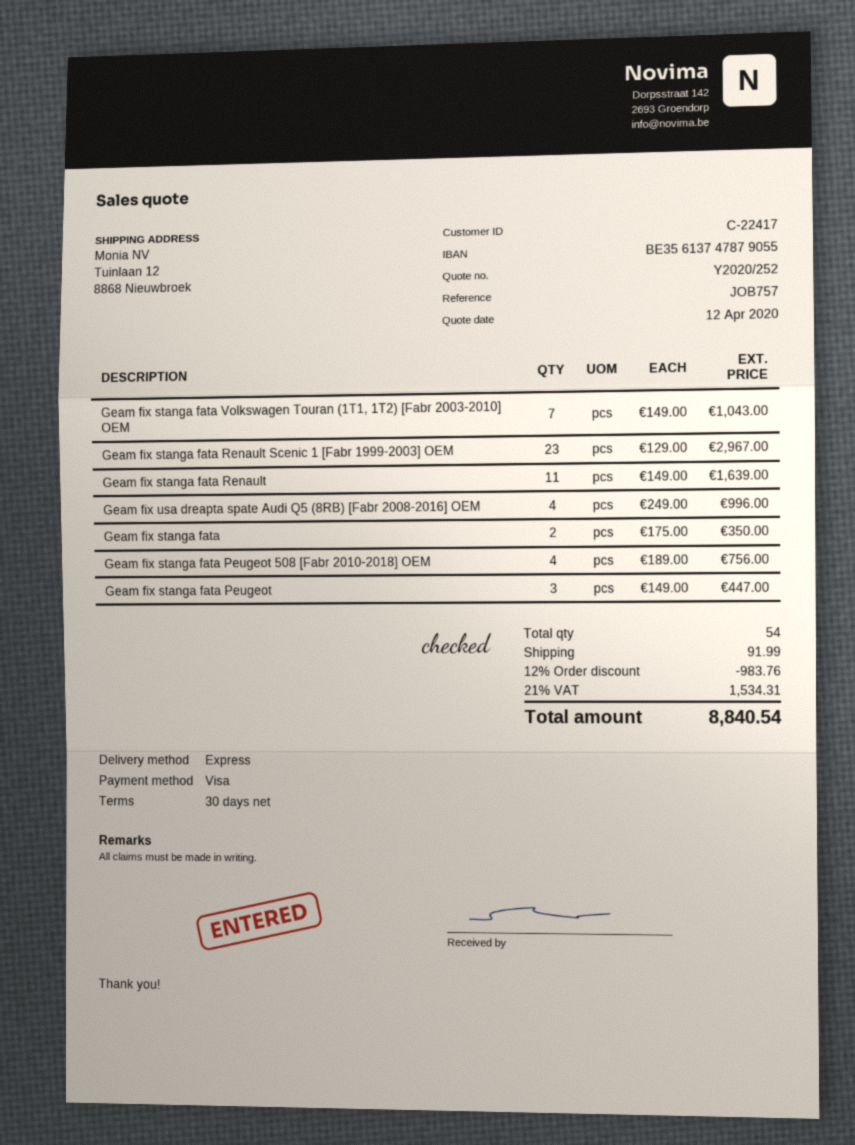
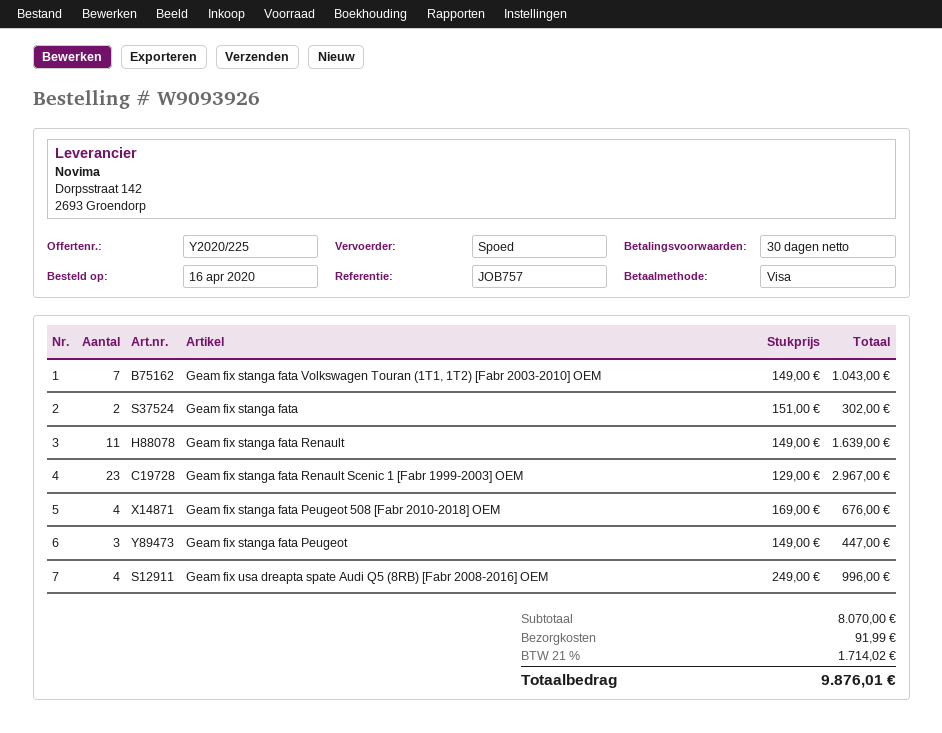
quote number: Y2020/252 -> Y2020/225
Geam fix stanga fata: 2 x 175.00 = 350.00 -> 2 x 151.00 = 302.00
Geam fix stanga fata Peugeot 508 [Fabr 2010-2018] OEM: 4 x 189.00 = 756.00 -> 4 x 169.00 = 676.00
discount: 12% = 983.76 -> none
tax: 21% = 1534.31 -> 21% = 1714.02
total: 8840.54 -> 9876.01

